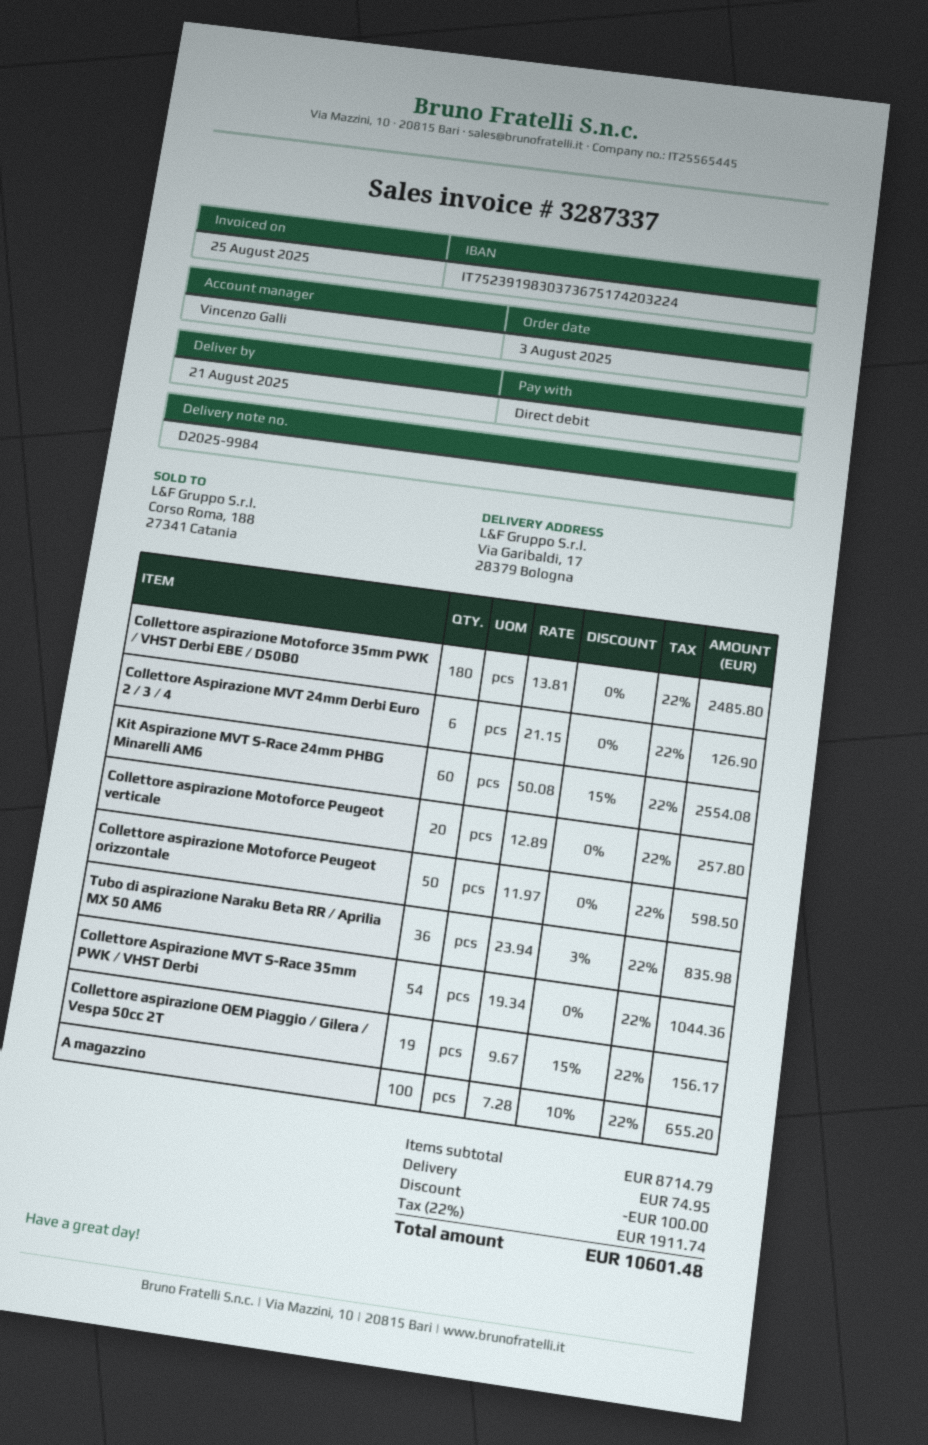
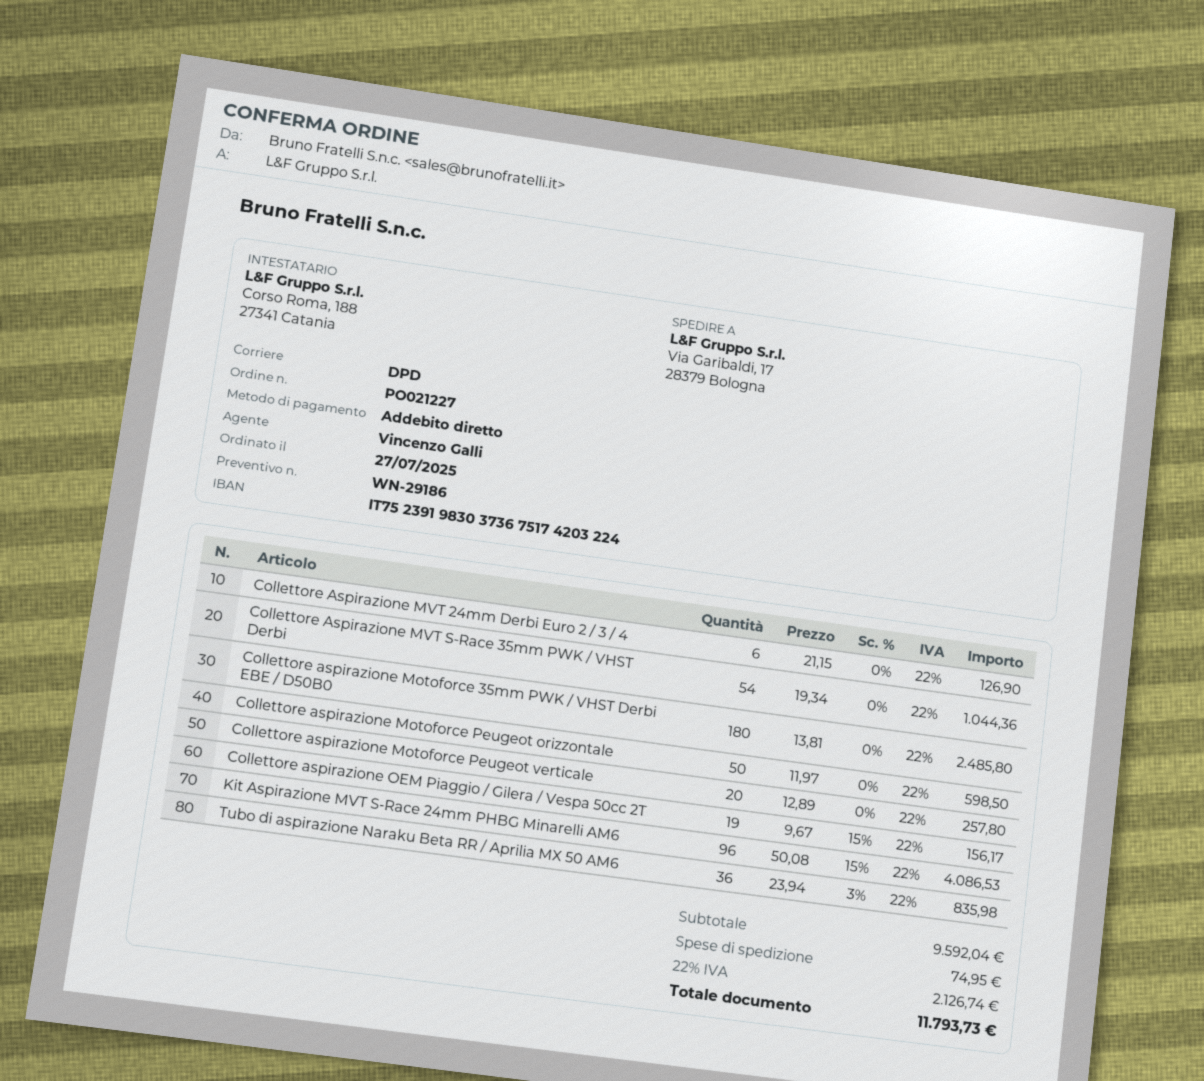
order date: 2025-08-03 -> 2025-07-27
Kit Aspirazione MVT S-Race 24mm PHBG Minarelli AM6: 60 x 50.08 - 15% = 2554.08 -> 96 x 50.08 - 15% = 4086.53
A magazzino: 100 x 7.28 - 10% = 655.20 -> none
subtotal: 8714.79 -> 9592.04
discount: 100.00 -> none
tax: 22% = 1911.74 -> 22% = 2126.74
total: 10601.48 -> 11793.73

